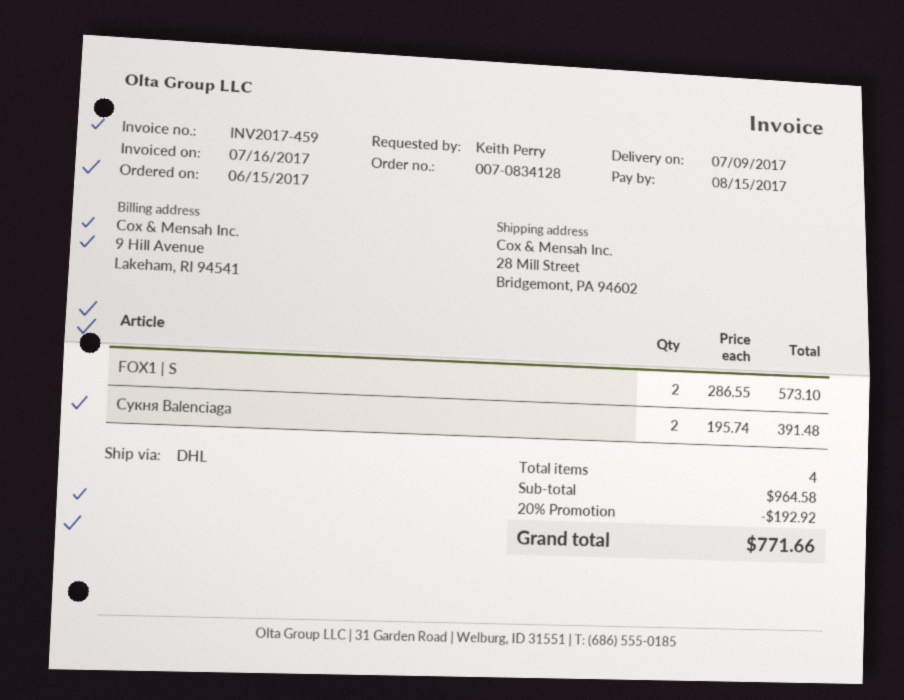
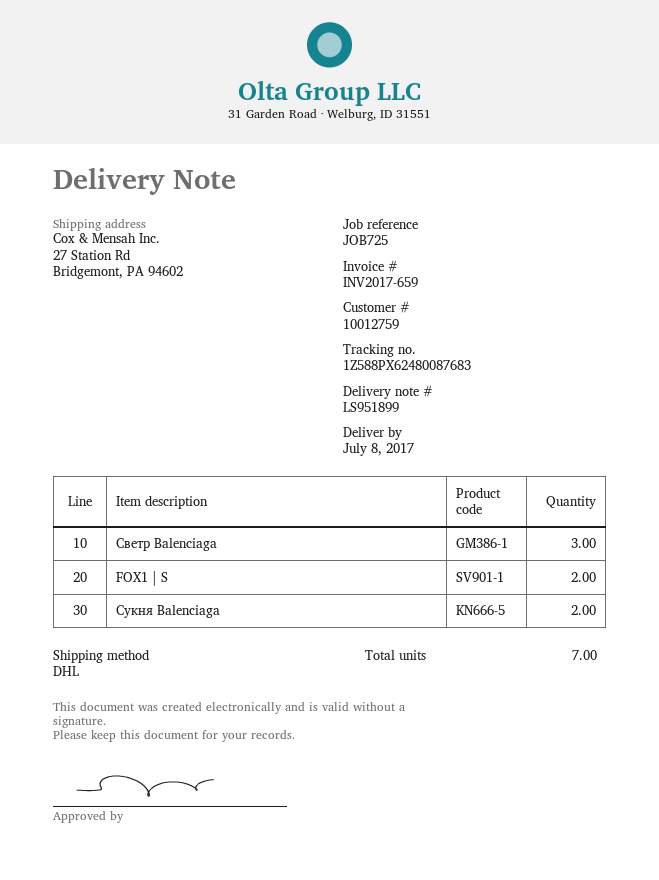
delivery date: 2017-07-09 -> 2017-07-08
invoice number: INV2017-459 -> INV2017-659
ship to: 28 Mill Street, Bridgemont, PA 94602 -> 27 Station Rd, Bridgemont, PA 94602
Светр Balenciaga: none -> 3
total quantity: 4 -> 7

